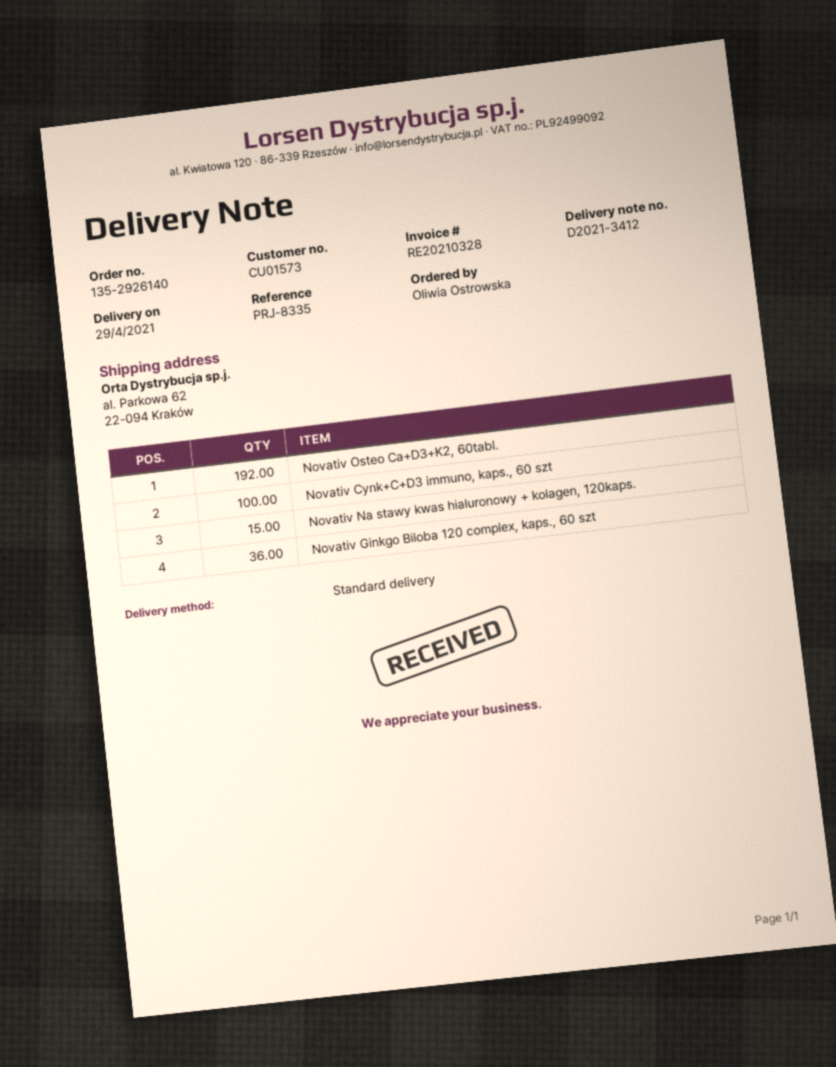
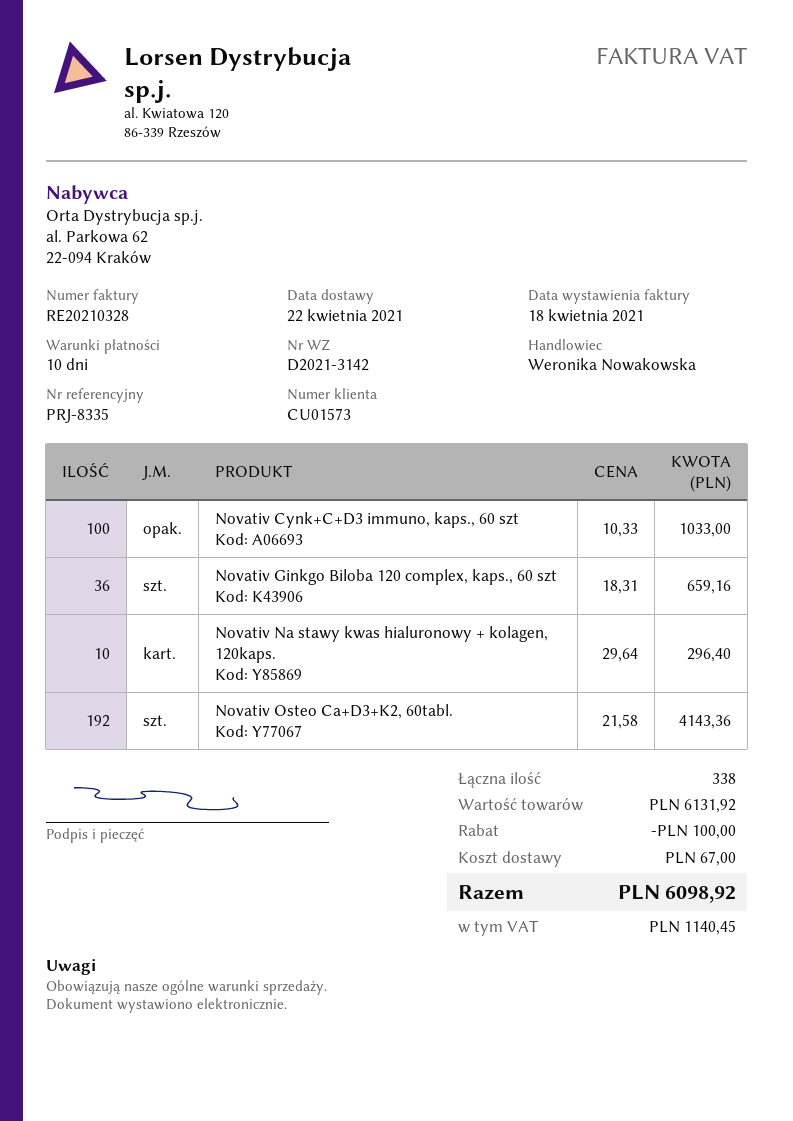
delivery note number: D2021-3412 -> D2021-3142
delivery date: 2021-04-29 -> 2021-04-22
Novativ Na stawy kwas hialuronowy + kolagen, 120kaps.: 15 -> 10

